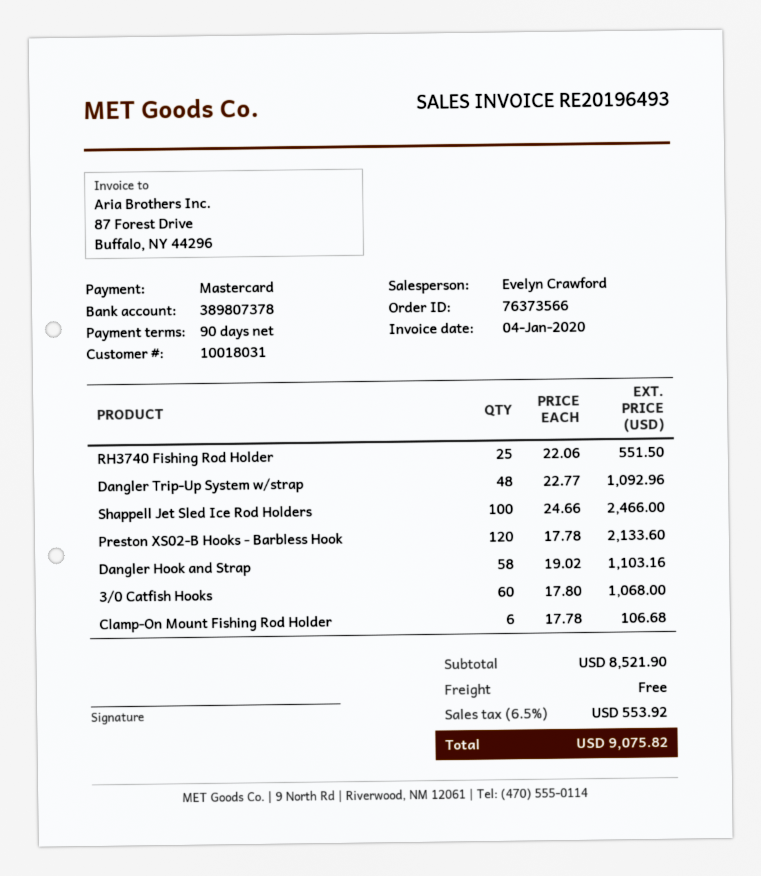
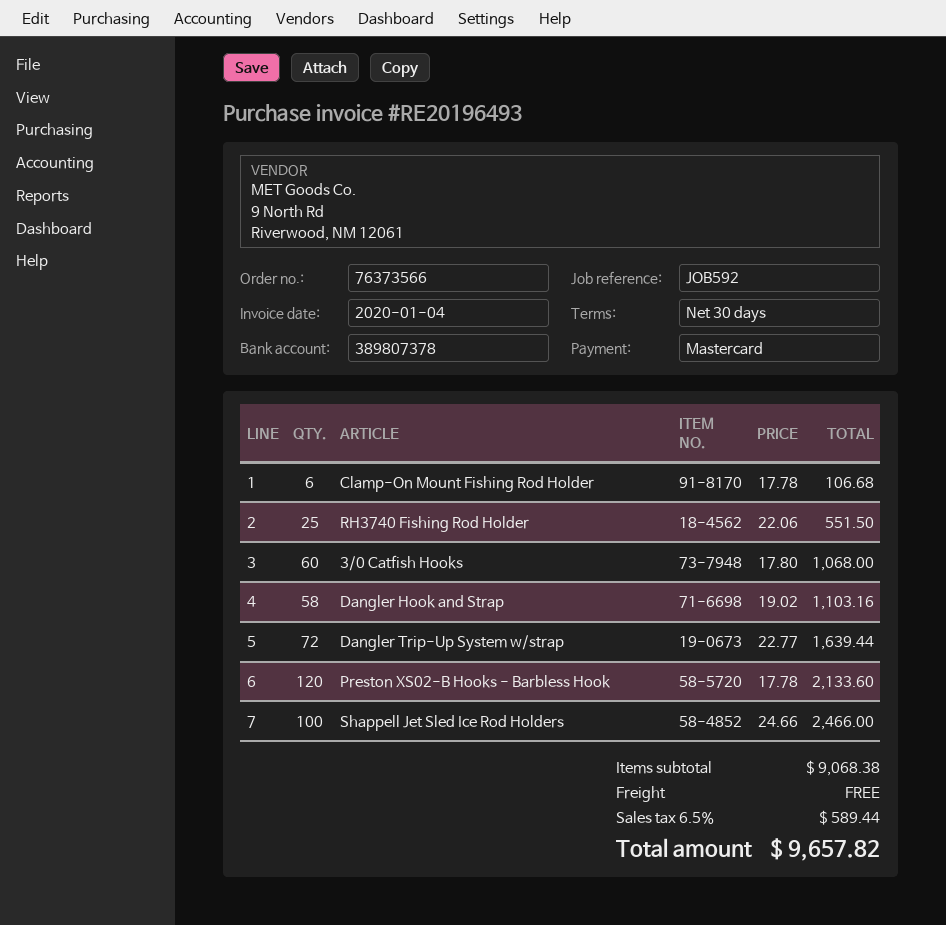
payment terms: 90 days -> 30 days
Dangler Trip-Up System w/strap: 48 x 22.77 = 1092.96 -> 72 x 22.77 = 1639.44
subtotal: 8521.90 -> 9068.38
tax: 6.5% = 553.92 -> 6.5% = 589.44
total: 9075.82 -> 9657.82

